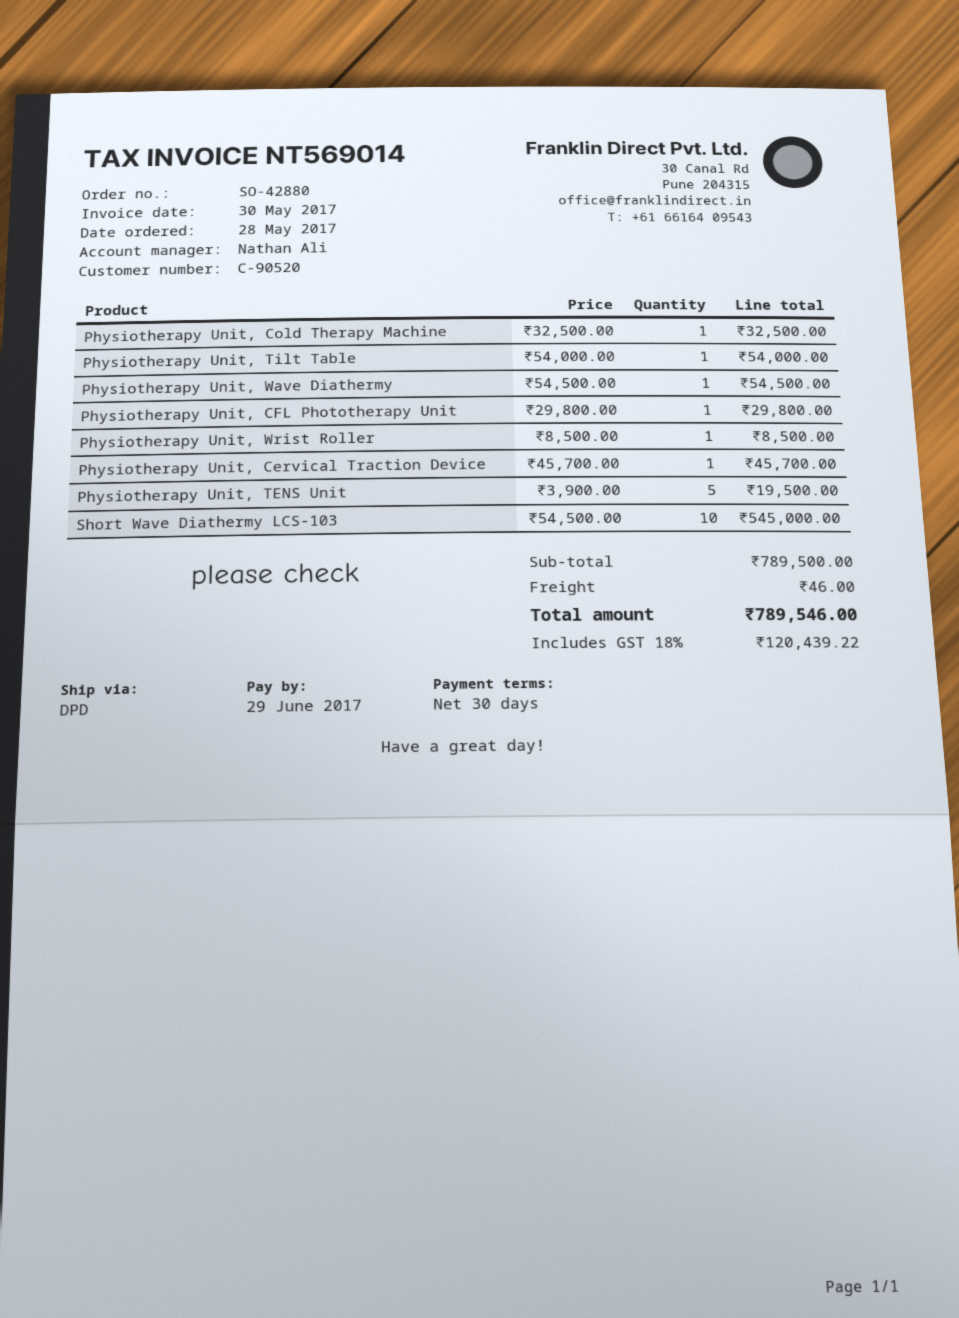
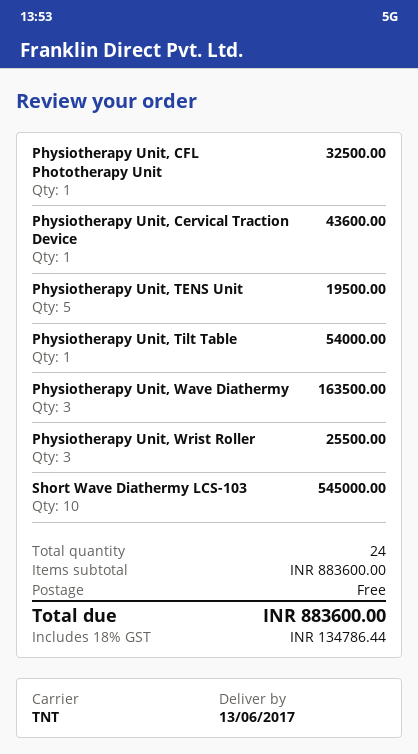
shipping method: DPD -> TNT
Physiotherapy Unit, Cold Therapy Machine: 1 for 32500.00 -> none
Physiotherapy Unit, Wave Diathermy: 1 for 54500.00 -> 3 for 163500.00
Physiotherapy Unit, CFL Phototherapy Unit: 1 for 29800.00 -> 1 for 32500.00
Physiotherapy Unit, Wrist Roller: 1 for 8500.00 -> 3 for 25500.00
Physiotherapy Unit, Cervical Traction Device: 1 for 45700.00 -> 1 for 43600.00
subtotal: 789500.00 -> 883600.00
shipping: 46.00 -> 0.00
tax: 18% = 120439.22 -> 18% = 134786.44
total: 789546.00 -> 883600.00

